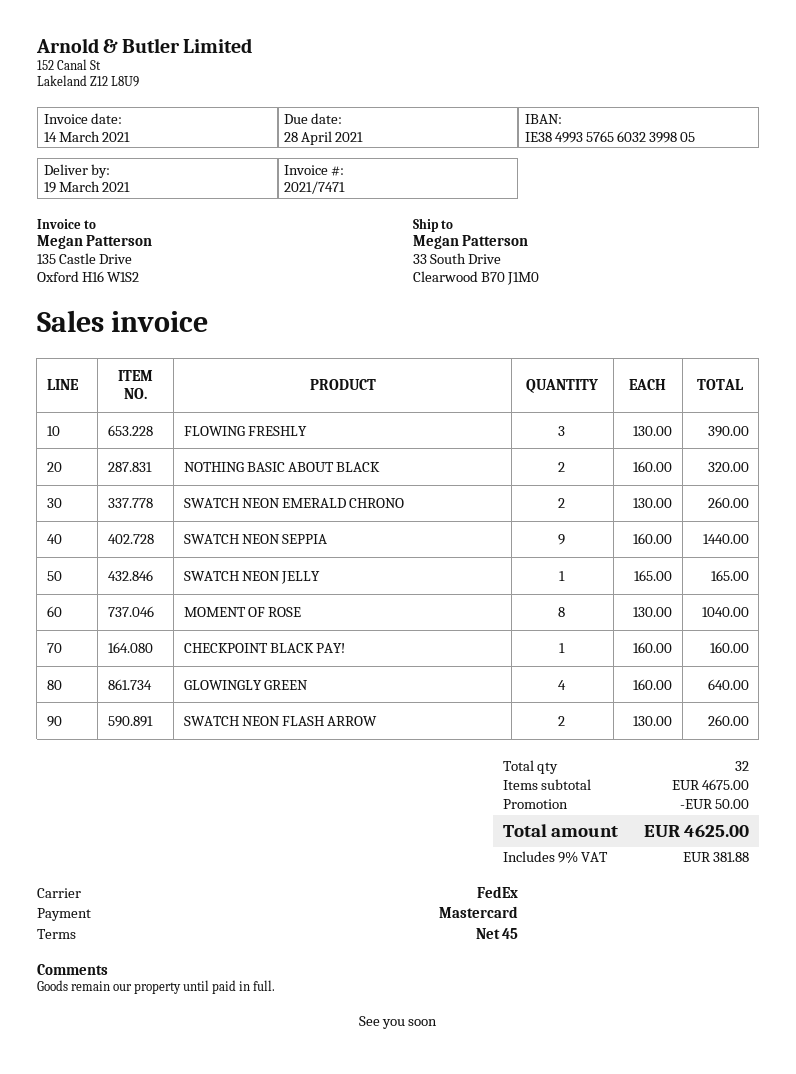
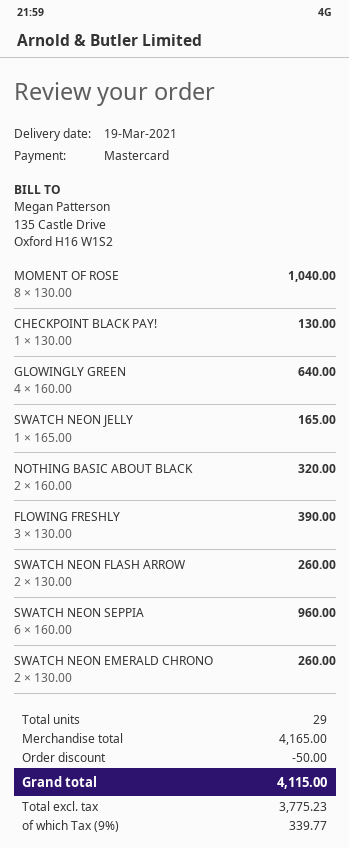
SWATCH NEON SEPPIA: 9 x 160.00 = 1440.00 -> 6 x 160.00 = 960.00
CHECKPOINT BLACK PAY!: 1 x 160.00 = 160.00 -> 1 x 130.00 = 130.00
total quantity: 32 -> 29
subtotal: 4675.00 -> 4165.00
tax: 9% = 381.88 -> 9% = 339.77
total: 4625.00 -> 4115.00

